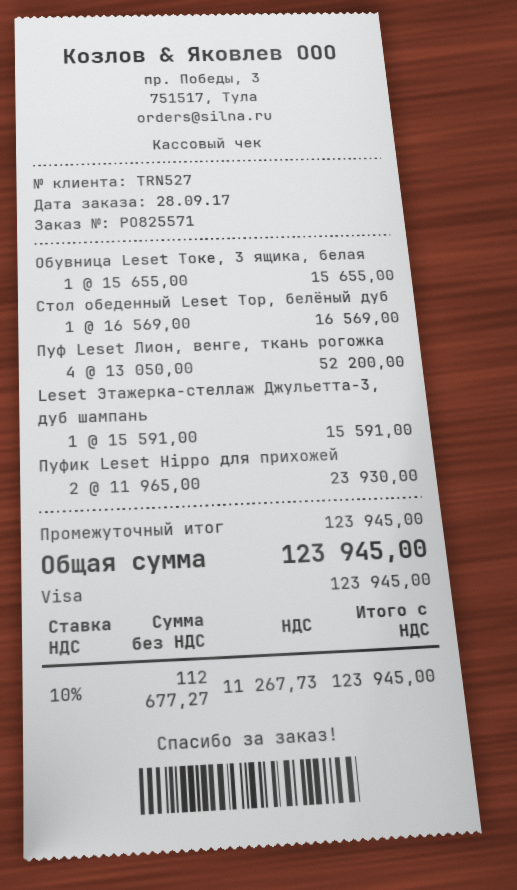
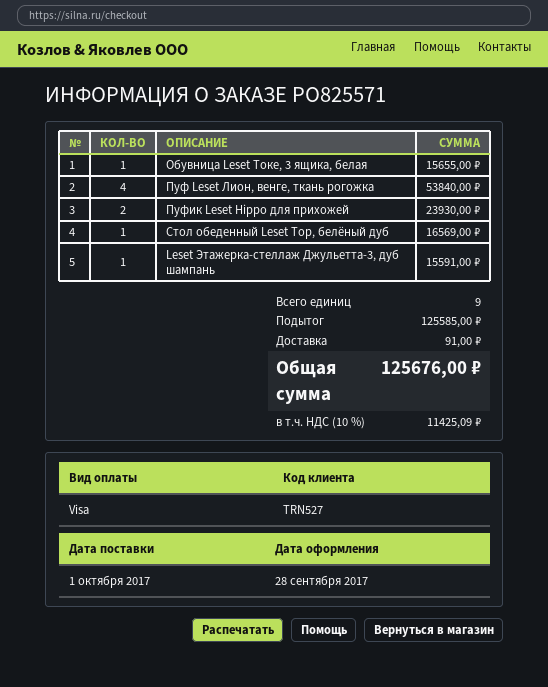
Пуф Leset Лион, венге, ткань рогожка: 4 for 52200.00 -> 4 for 53840.00
subtotal: 123945.00 -> 125585.00
shipping: none -> 91.00
tax: 10% = 11267.73 -> 10% = 11425.09
total: 123945.00 -> 125676.00

